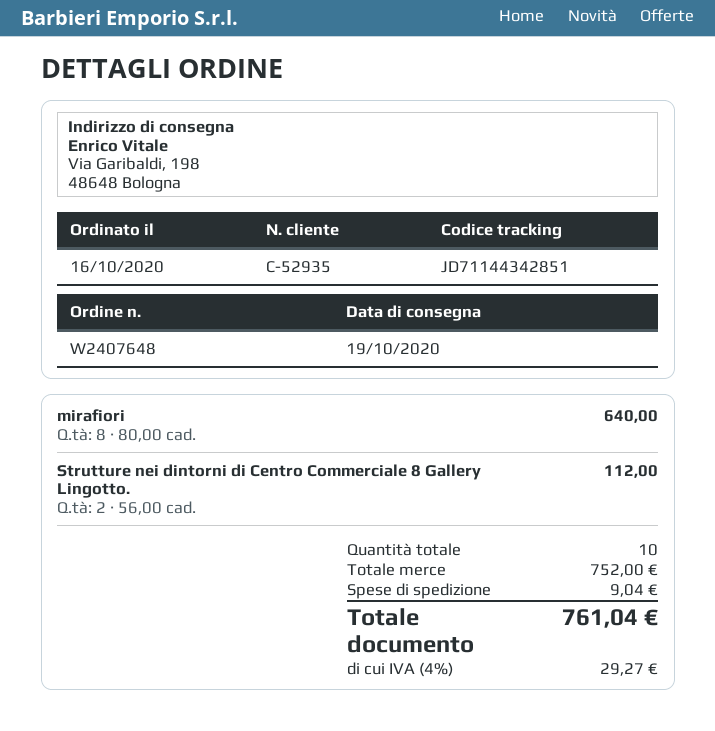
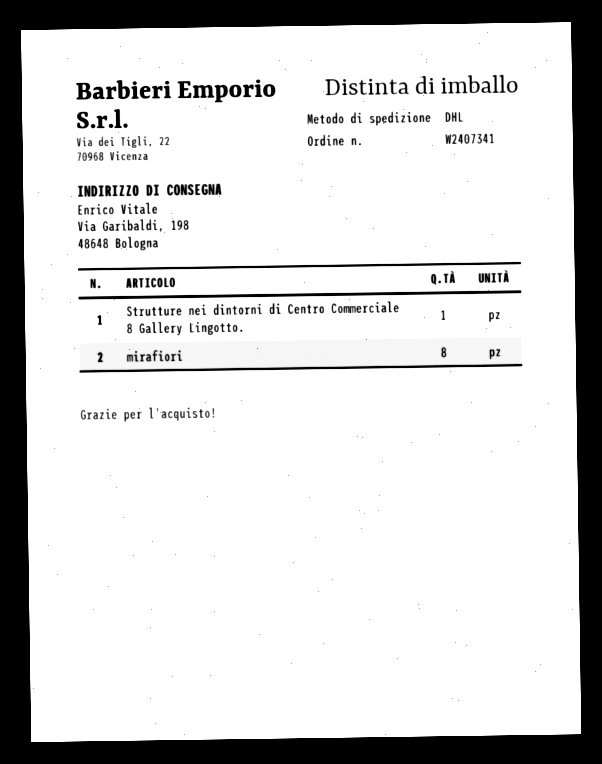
order number: W2407648 -> W2407341
Strutture nei dintorni di Centro Commerciale 8 Gallery Lingotto.: 2 -> 1

